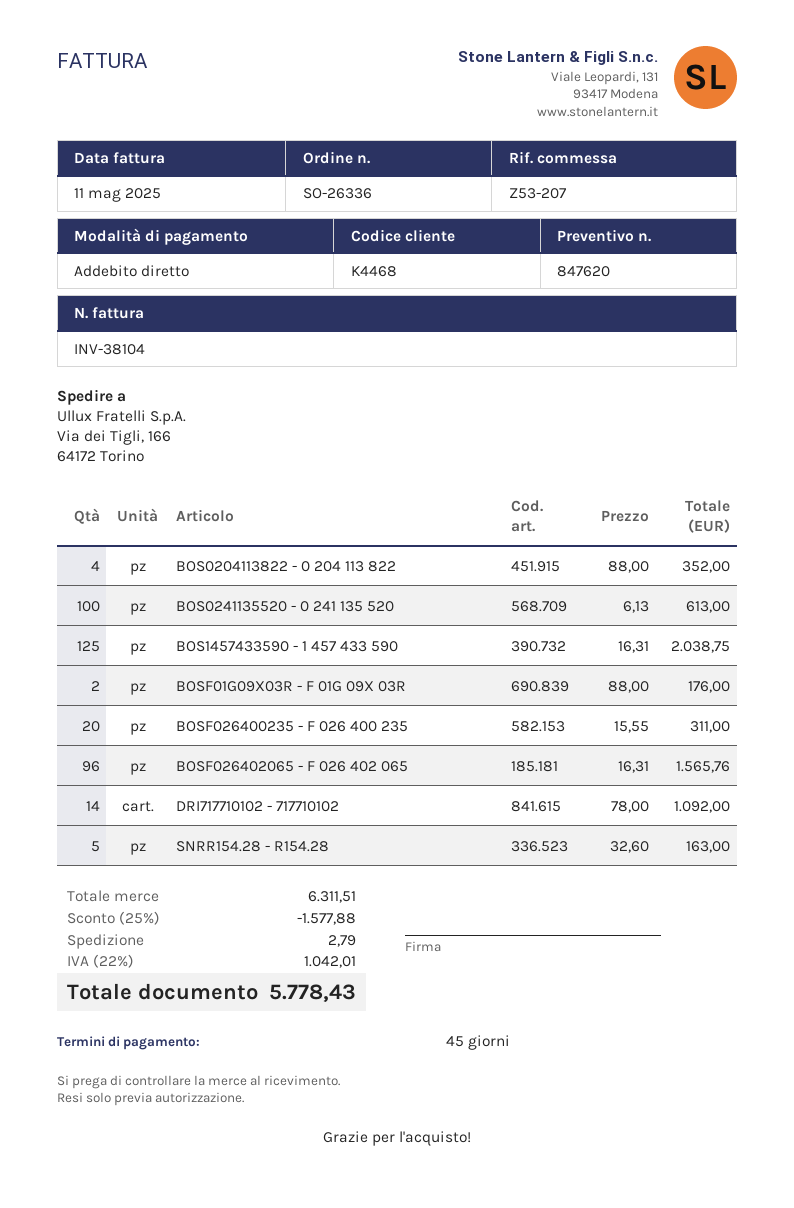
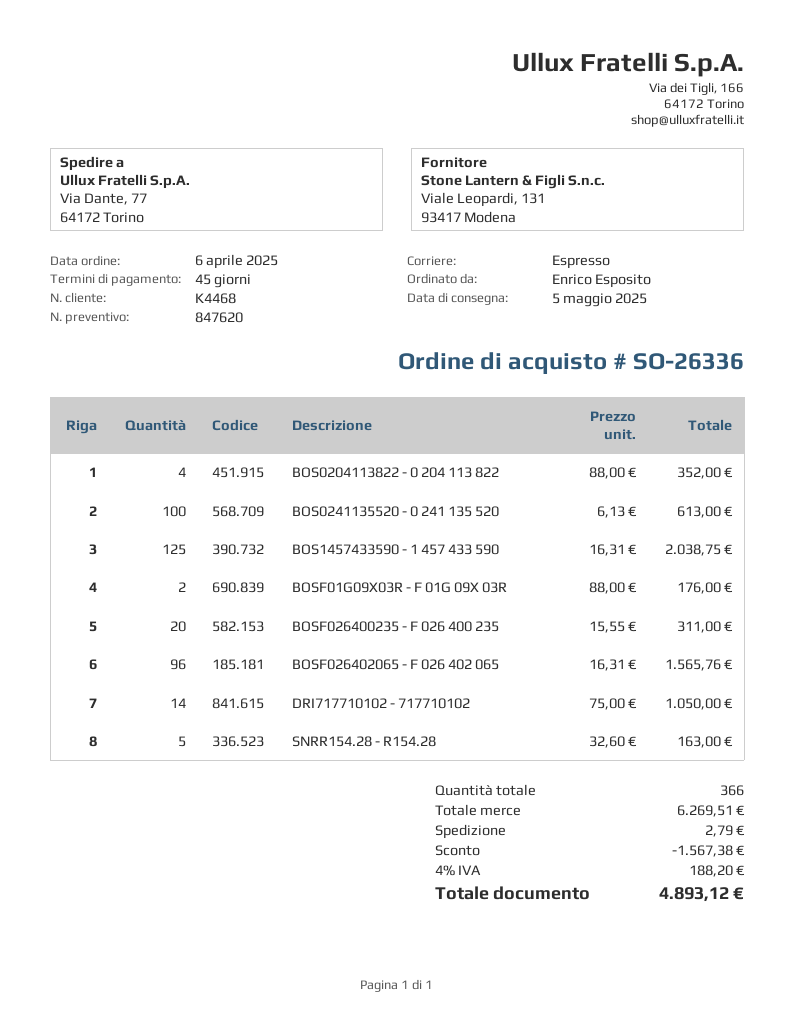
ship to: Via dei Tigli, 166, 64172 Torino -> Via Dante, 77, 64172 Torino
DRI717710102 - 717710102: 14 x 78.00 = 1092.00 -> 14 x 75.00 = 1050.00
subtotal: 6311.51 -> 6269.51
discount: 1577.88 -> 1567.38
tax: 22% = 1042.01 -> 4% = 188.20
total: 5778.43 -> 4893.12

